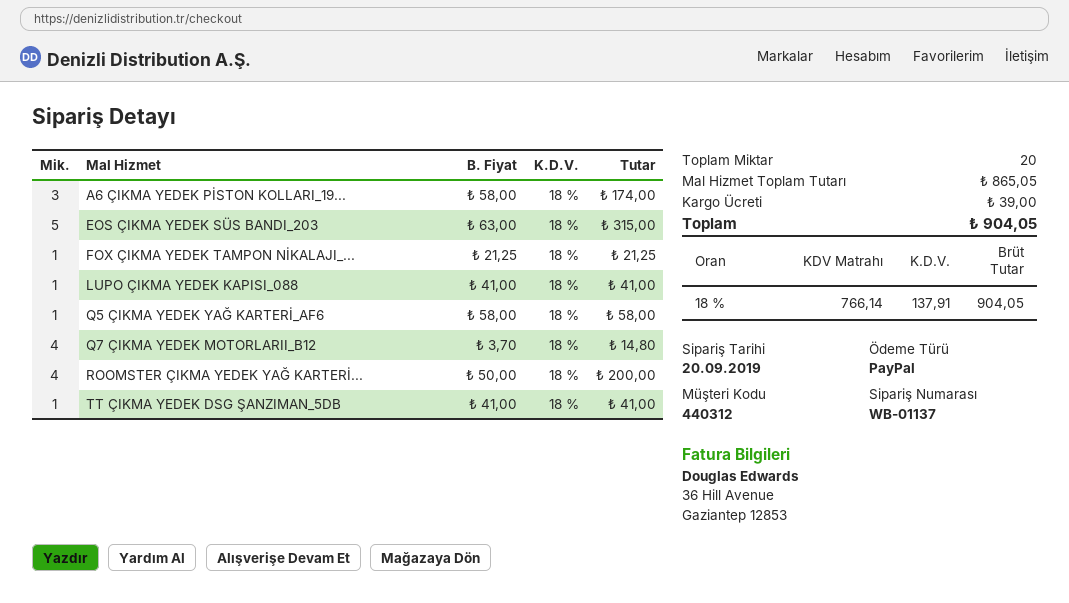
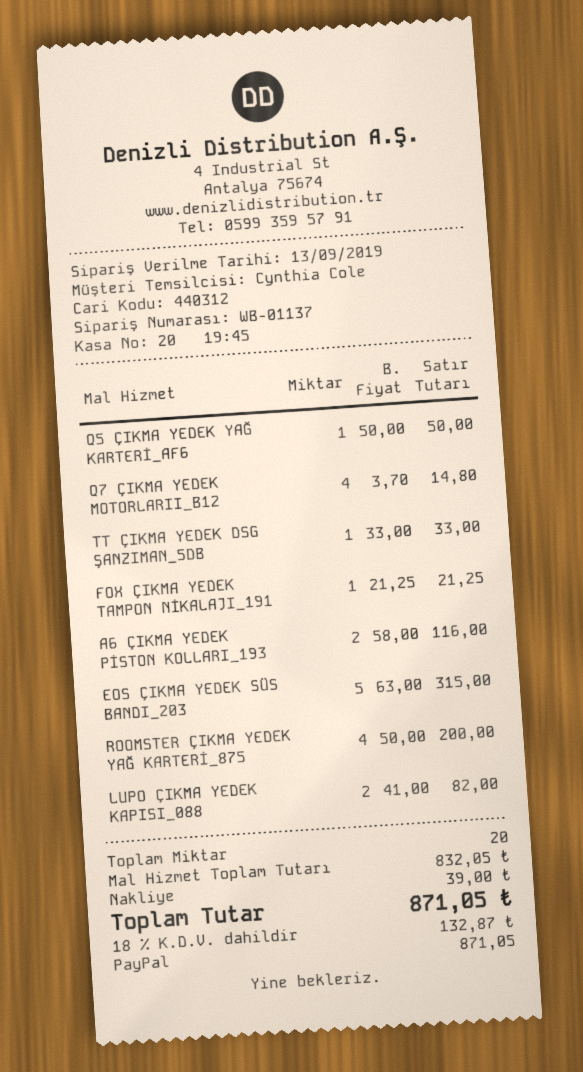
order date: 2019-09-20 -> 2019-09-13
A6 ÇIKMA YEDEK PİSTON KOLLARI_19...: 3 x 58.00 = 174.00 -> 2 x 58.00 = 116.00
LUPO ÇIKMA YEDEK KAPISI_088: 1 x 41.00 = 41.00 -> 2 x 41.00 = 82.00
Q5 ÇIKMA YEDEK YAĞ KARTERİ_AF6: 1 x 58.00 = 58.00 -> 1 x 50.00 = 50.00
TT ÇIKMA YEDEK DSG ŞANZIMAN_5DB: 1 x 41.00 = 41.00 -> 1 x 33.00 = 33.00
subtotal: 865.05 -> 832.05
tax: 18% = 137.91 -> 18% = 132.87
total: 904.05 -> 871.05

